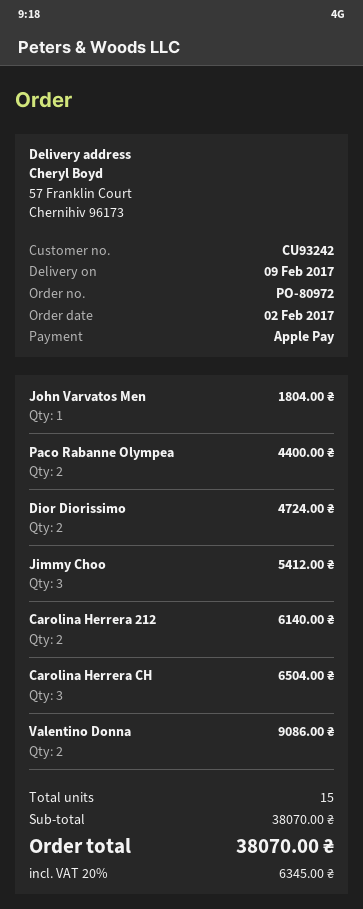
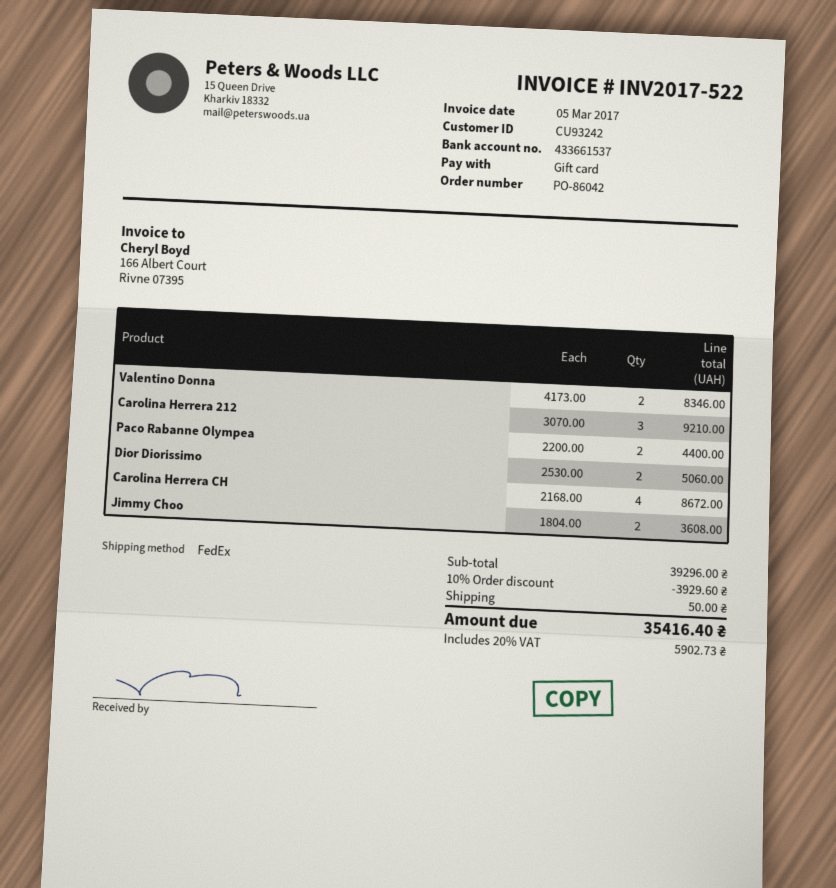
order number: PO-80972 -> PO-86042
payment method: Apple Pay -> gift card
John Varvatos Men: 1 for 1804.00 -> none
Dior Diorissimo: 2 for 4724.00 -> 2 for 5060.00
Jimmy Choo: 3 for 5412.00 -> 2 for 3608.00
Carolina Herrera 212: 2 for 6140.00 -> 3 for 9210.00
Carolina Herrera CH: 3 for 6504.00 -> 4 for 8672.00
Valentino Donna: 2 for 9086.00 -> 2 for 8346.00
subtotal: 38070.00 -> 39296.00
discount: none -> 10% = 3929.60
shipping: none -> 50.00
tax: 20% = 6345.00 -> 20% = 5902.73
total: 38070.00 -> 35416.40

